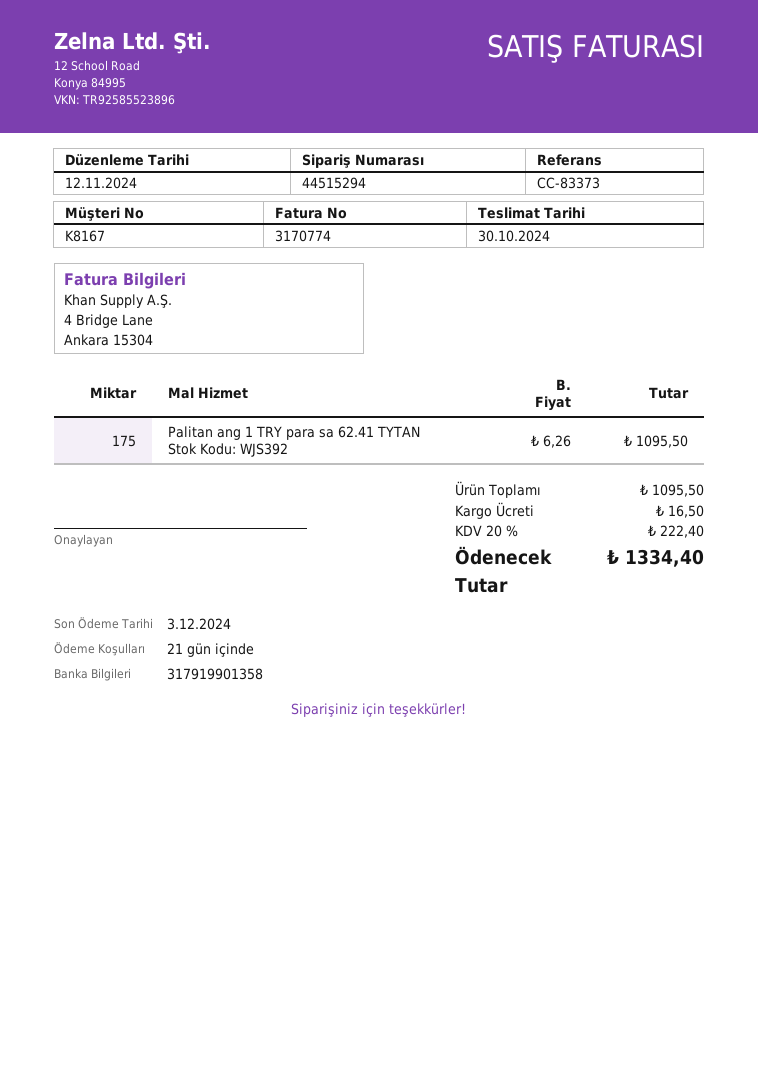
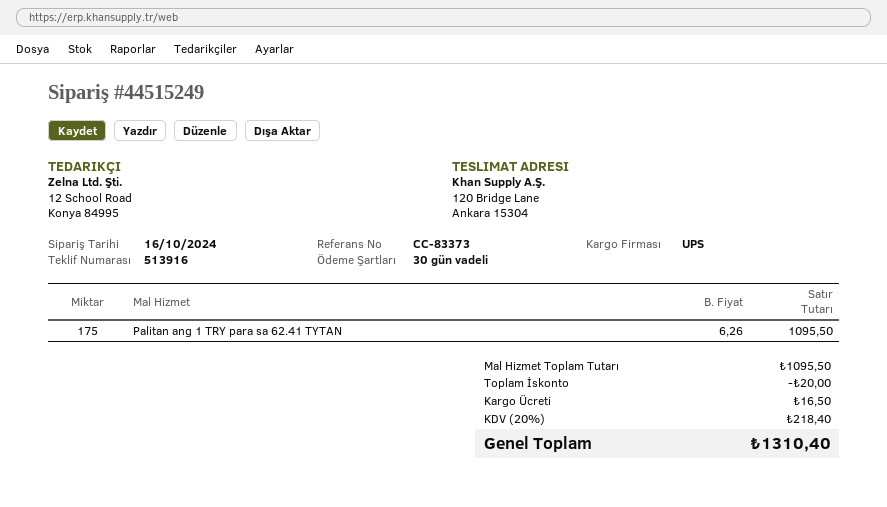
order number: 44515294 -> 44515249
payment terms: 21 days -> 30 days
discount: none -> 20.00
tax: 20% = 222.40 -> 20% = 218.40
total: 1334.40 -> 1310.40

